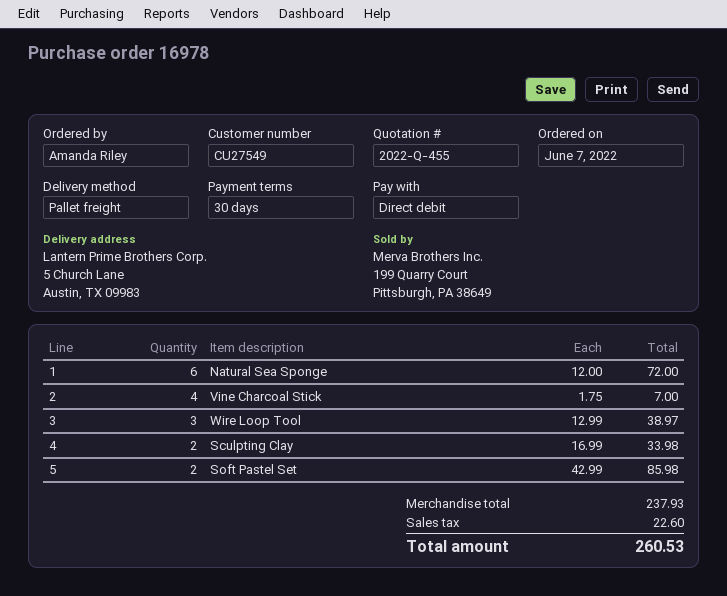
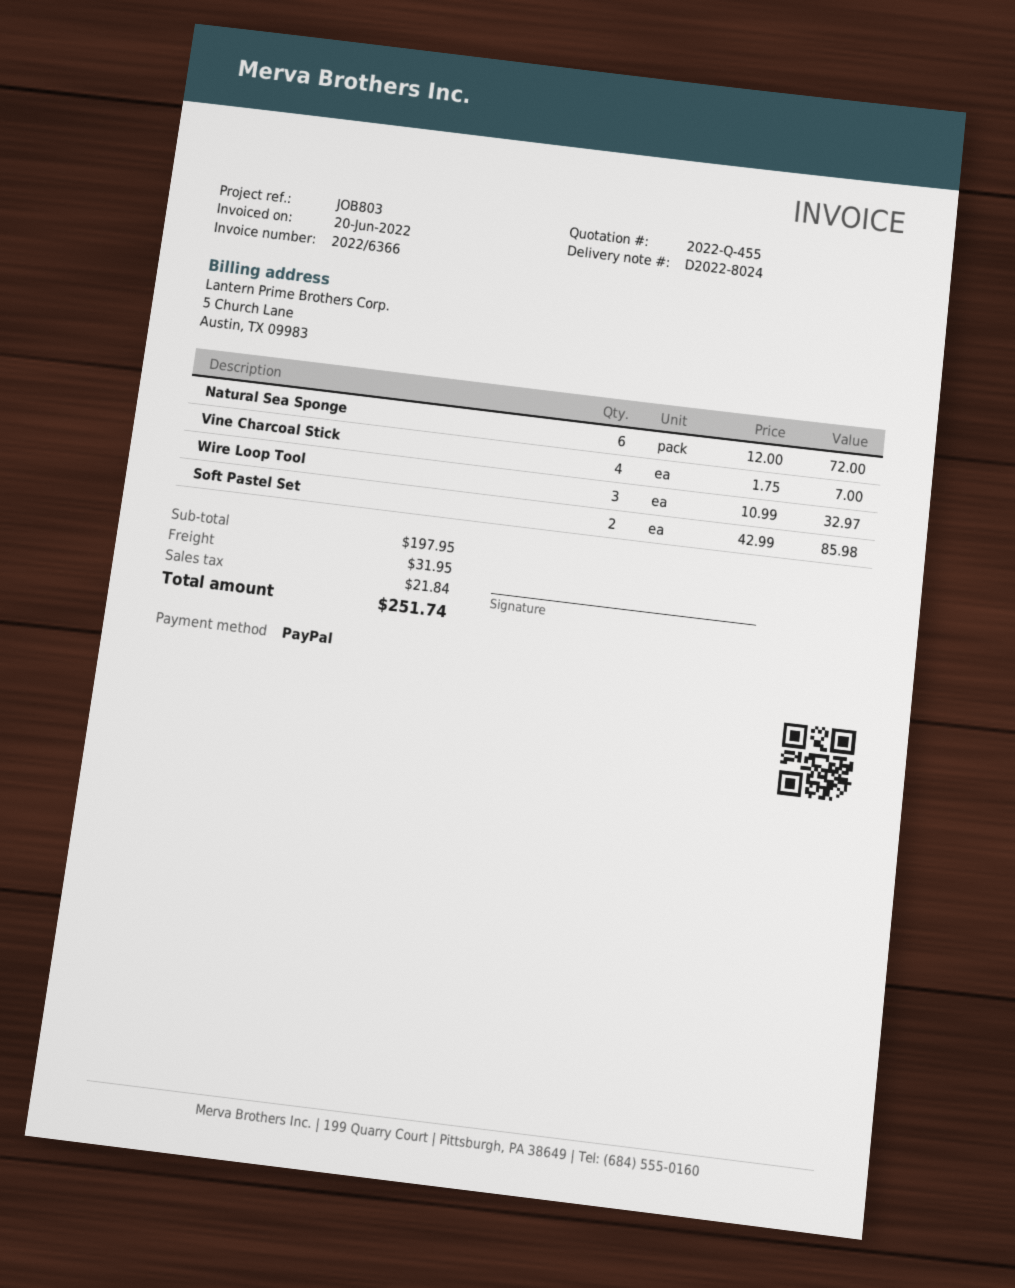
payment method: direct debit -> PayPal
Wire Loop Tool: 3 x 12.99 = 38.97 -> 3 x 10.99 = 32.97
Sculpting Clay: 2 x 16.99 = 33.98 -> none
subtotal: 237.93 -> 197.95
shipping: none -> 31.95
tax: 22.60 -> 21.84
total: 260.53 -> 251.74

